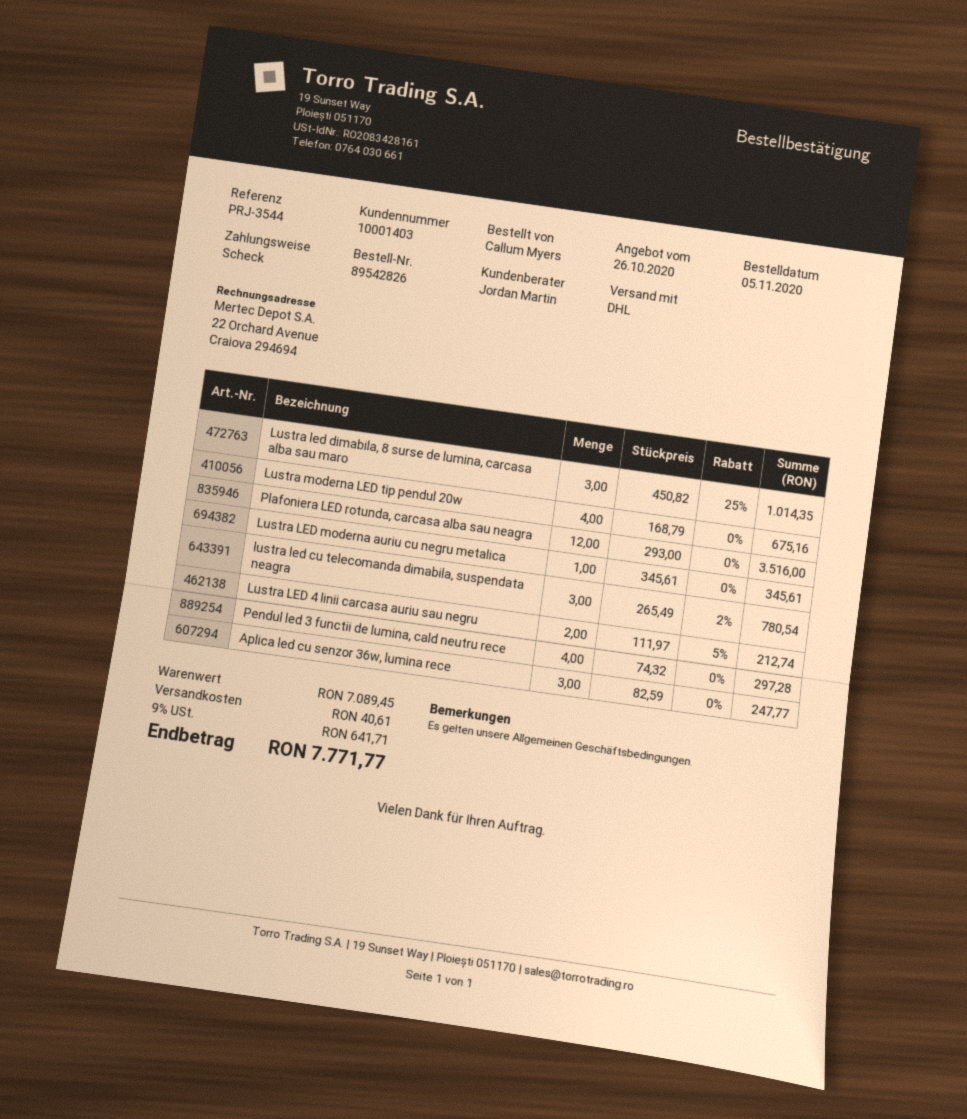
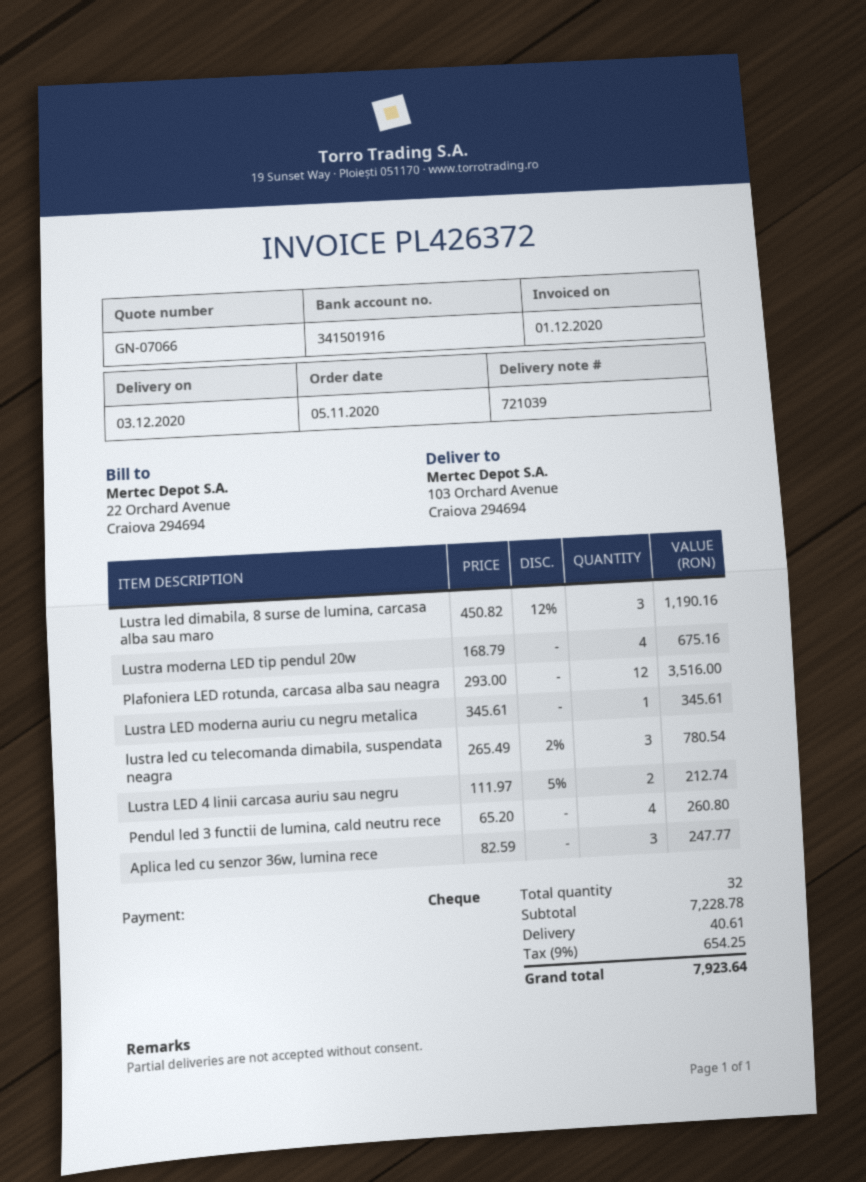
Lustra led dimabila, 8 surse de lumina, carcasa alba sau maro: 3 x 450.82 - 25% = 1014.35 -> 3 x 450.82 - 12% = 1190.16
Pendul led 3 functii de lumina, cald neutru rece: 4 x 74.32 = 297.28 -> 4 x 65.20 = 260.80
subtotal: 7089.45 -> 7228.78
tax: 9% = 641.71 -> 9% = 654.25
total: 7771.77 -> 7923.64

